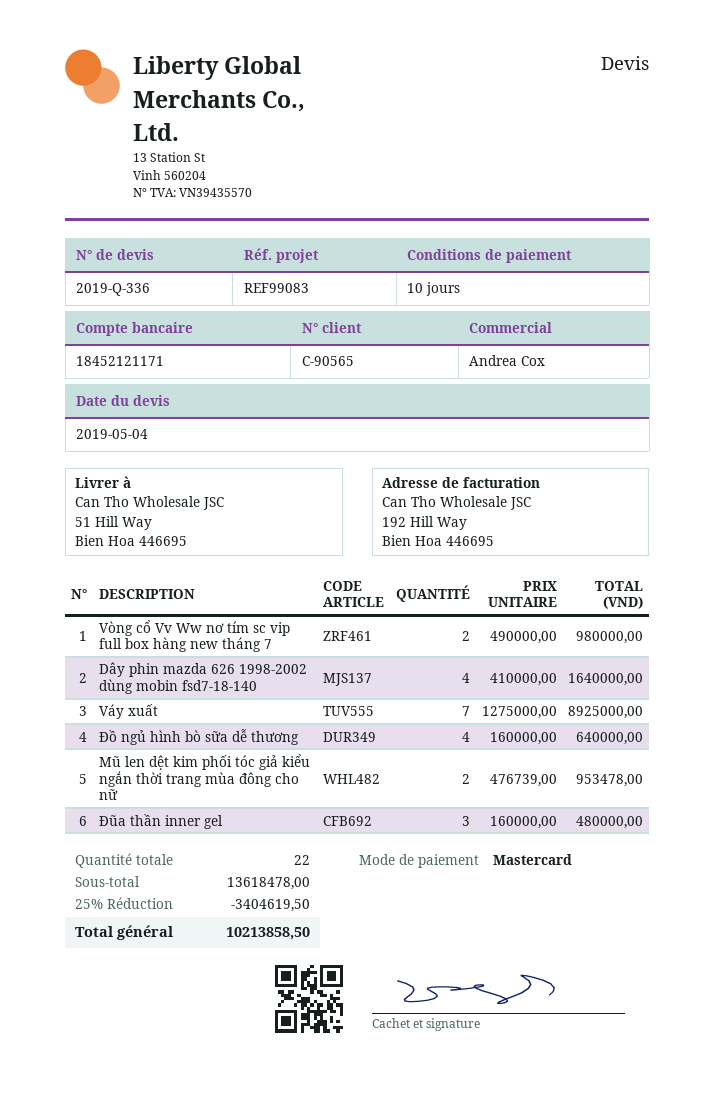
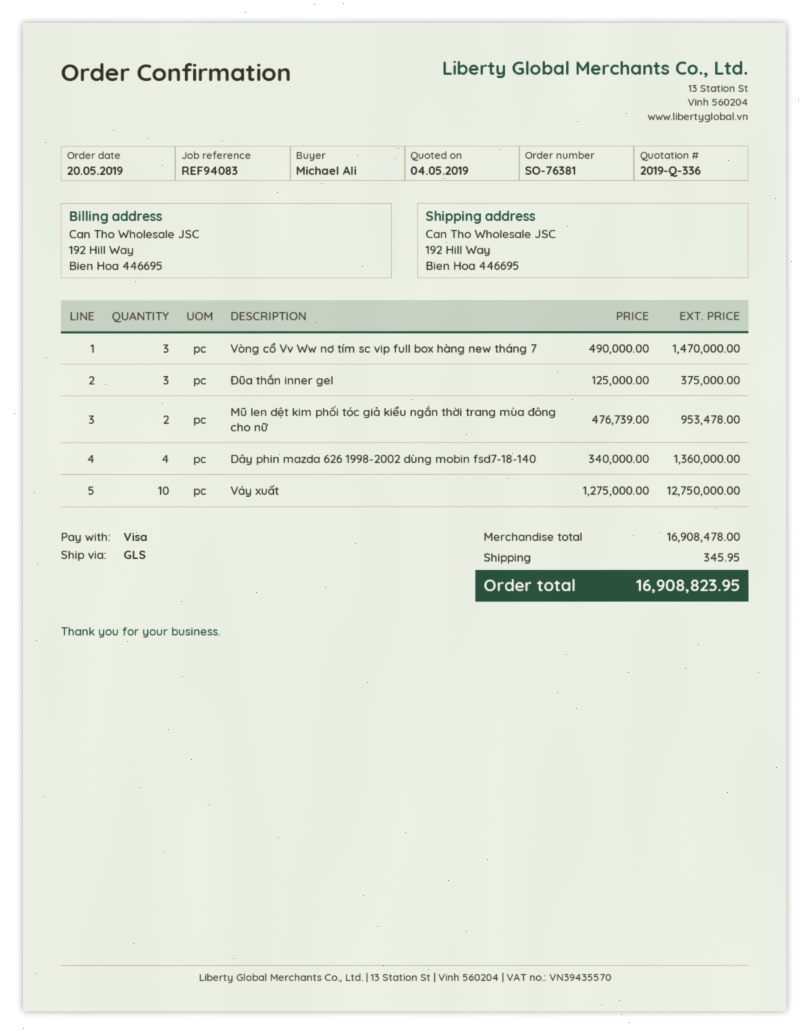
reference: REF99083 -> REF94083
payment method: Mastercard -> Visa
ship to: 51 Hill Way, Bien Hoa 446695 -> 192 Hill Way, Bien Hoa 446695
Vòng cổ Vv Ww nơ tím sc vip full box hàng new tháng 7: 2 x 490000.00 = 980000.00 -> 3 x 490000.00 = 1470000.00
Dây phin mazda 626 1998-2002 dùng mobin fsd7-18-140: 4 x 410000.00 = 1640000.00 -> 4 x 340000.00 = 1360000.00
Váy xuất: 7 x 1275000.00 = 8925000.00 -> 10 x 1275000.00 = 12750000.00
Đồ ngủ hình bò sữa dễ thương: 4 x 160000.00 = 640000.00 -> none
Đũa thần inner gel: 3 x 160000.00 = 480000.00 -> 3 x 125000.00 = 375000.00
subtotal: 13618478.00 -> 16908478.00
discount: 25% = 3404619.50 -> none
shipping: none -> 345.95
total: 10213858.50 -> 16908823.95

